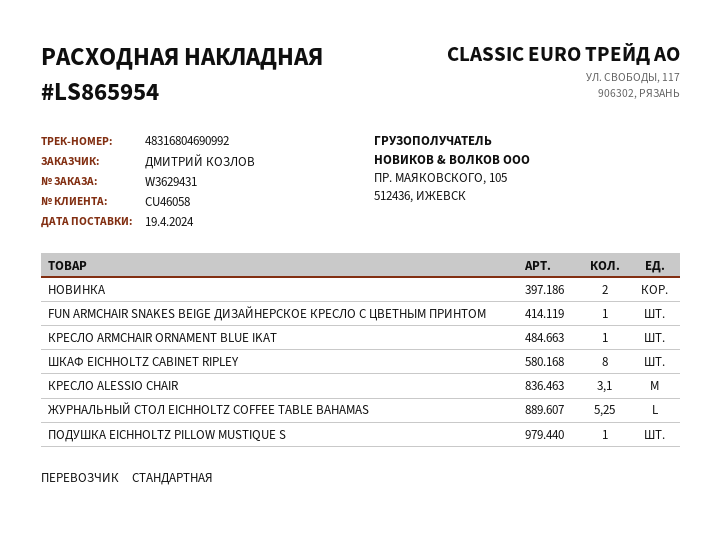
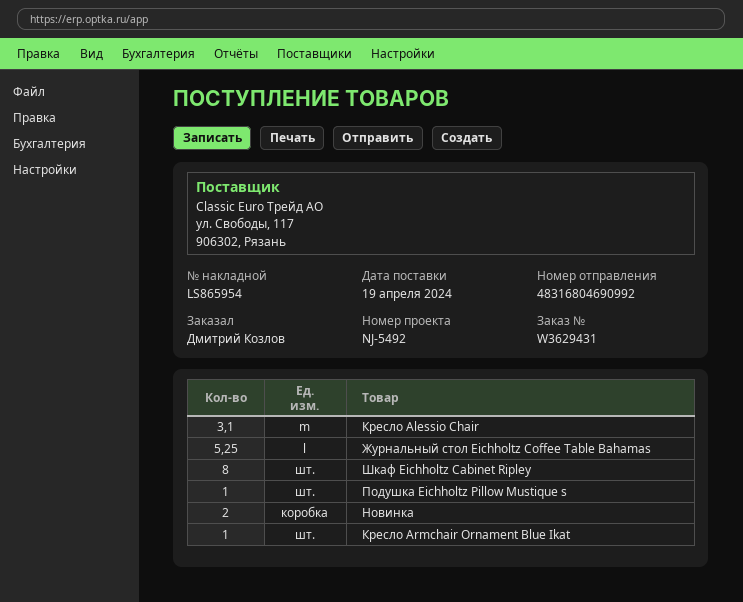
FUN ARMCHAIR SNAKES BEIGE ДИЗАЙНЕРСКОЕ КРЕСЛО С ЦВЕТНЫМ ПРИНТОМ: 1 -> none

